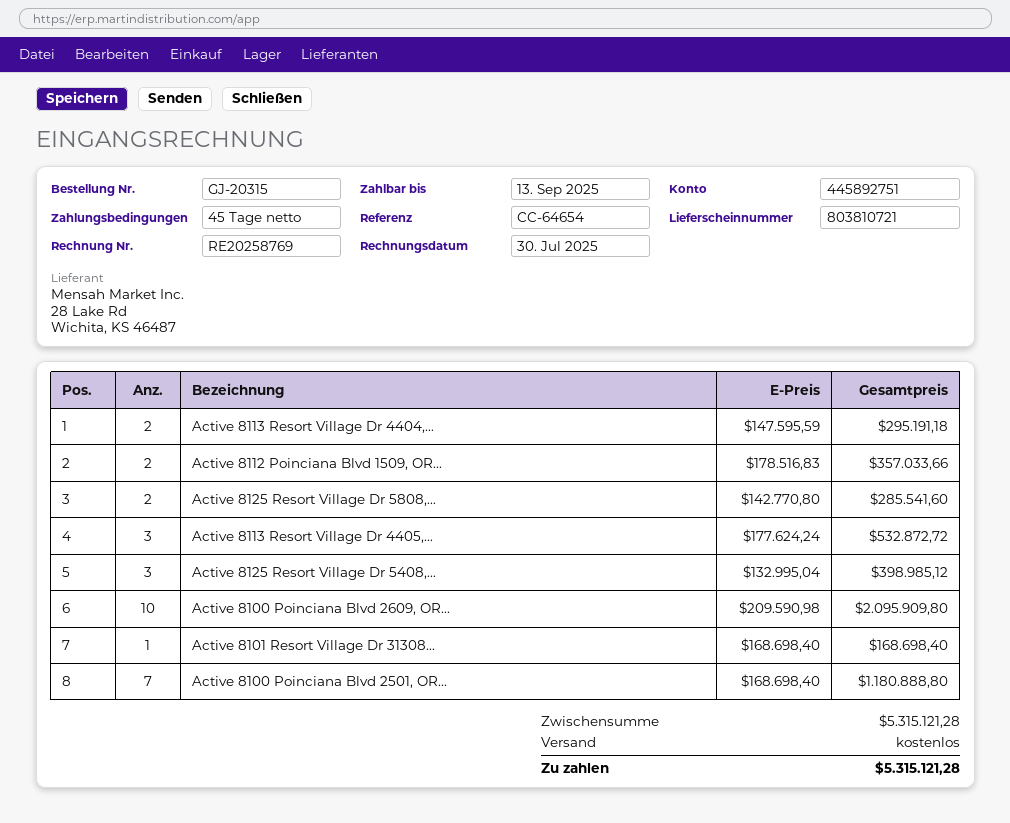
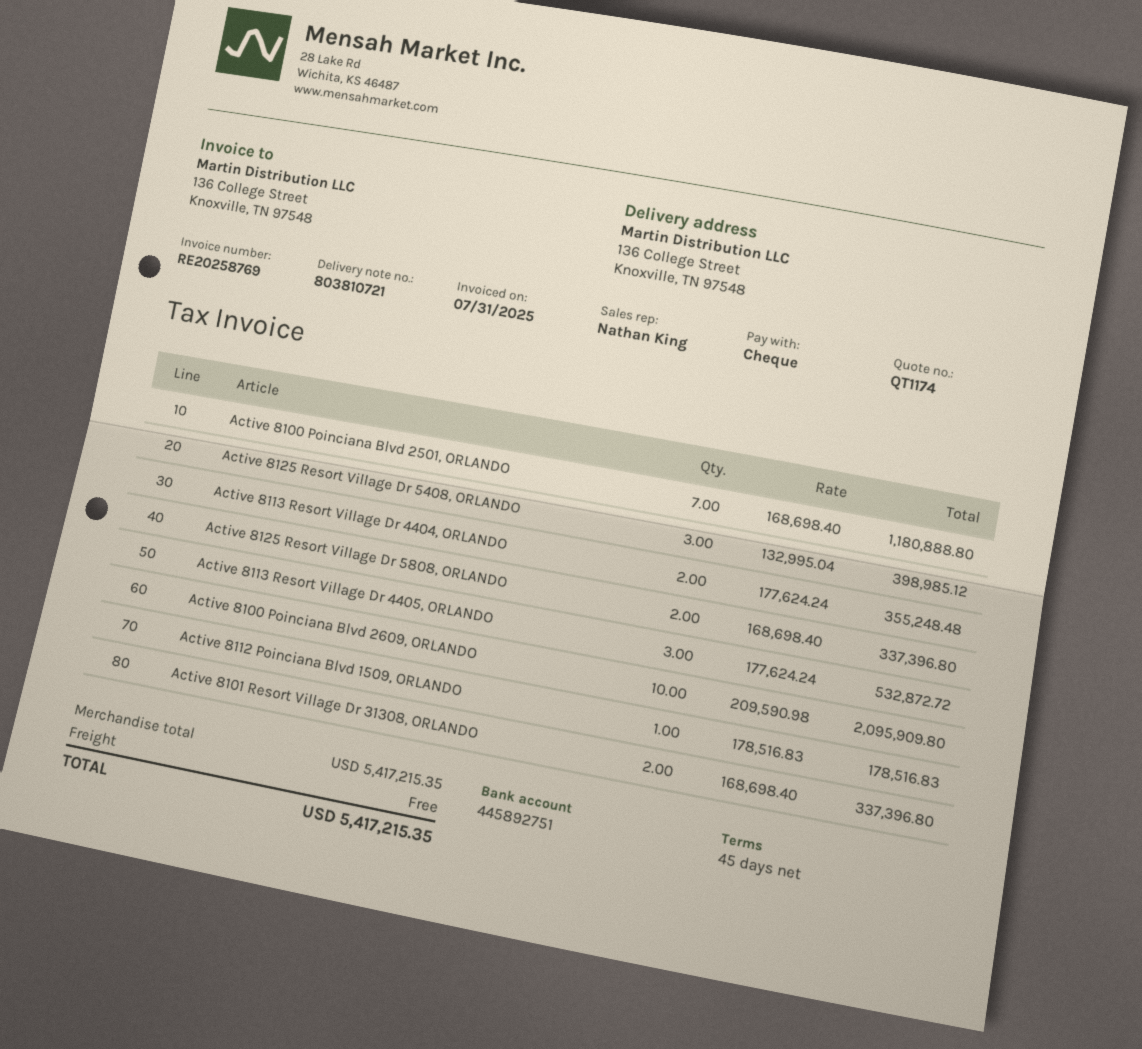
invoice date: 2025-07-30 -> 2025-07-31
Active 8113 Resort Village Dr 4404,...: 2 x 147595.59 = 295191.18 -> 2 x 177624.24 = 355248.48
Active 8112 Poinciana Blvd 1509, OR...: 2 x 178516.83 = 357033.66 -> 1 x 178516.83 = 178516.83
Active 8125 Resort Village Dr 5808,...: 2 x 142770.80 = 285541.60 -> 2 x 168698.40 = 337396.80
Active 8101 Resort Village Dr 31308...: 1 x 168698.40 = 168698.40 -> 2 x 168698.40 = 337396.80
subtotal: 5315121.28 -> 5417215.35
total: 5315121.28 -> 5417215.35

